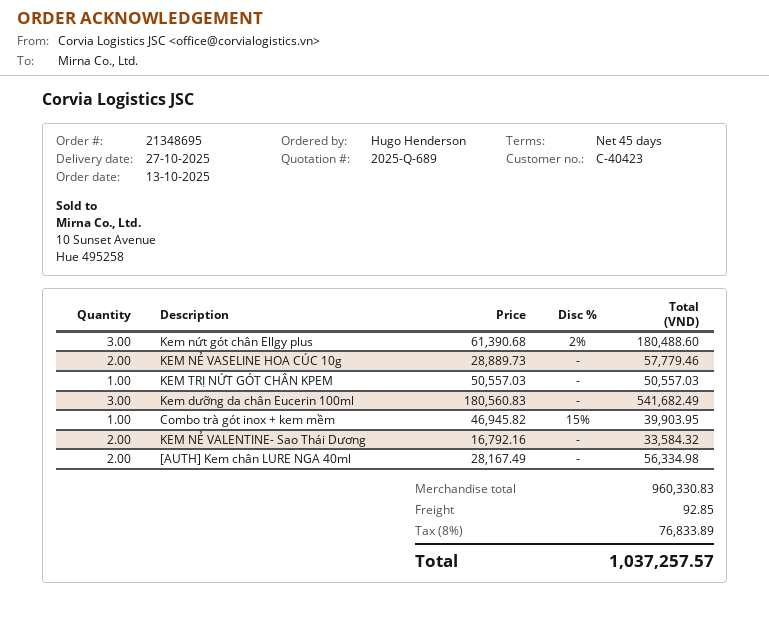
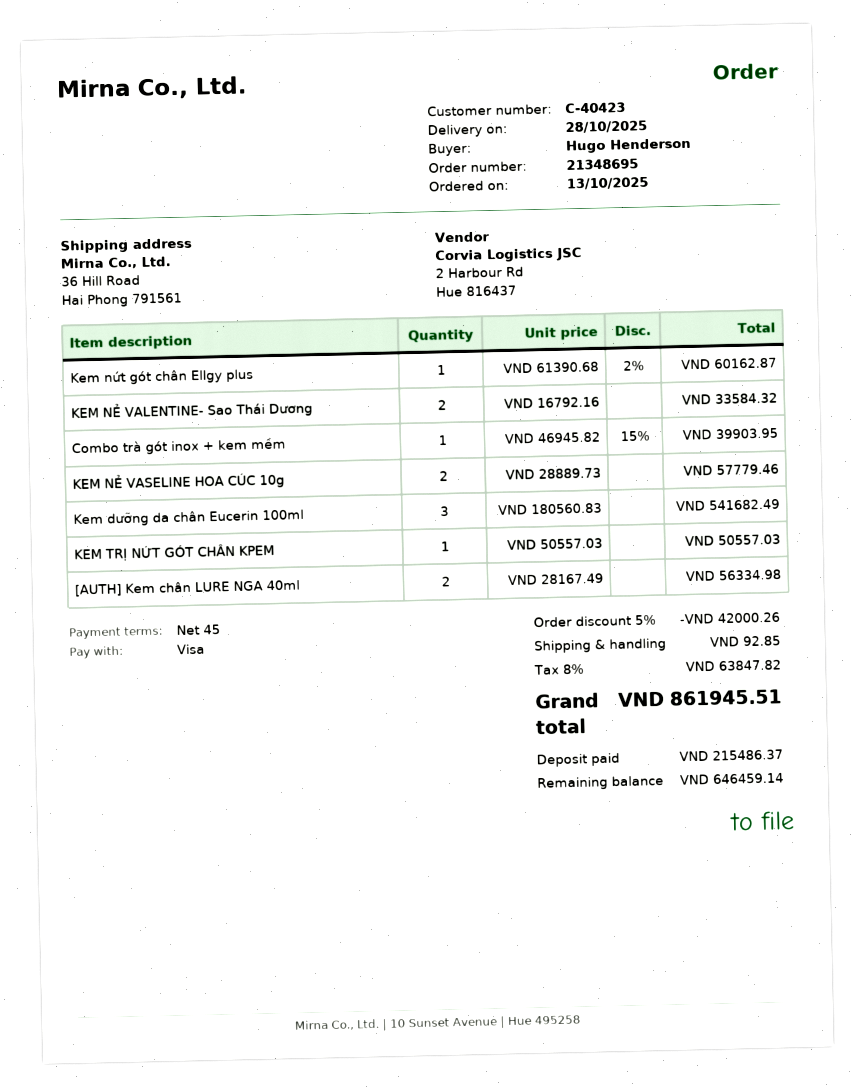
delivery date: 2025-10-27 -> 2025-10-28
Kem nứt gót chân Ellgy plus: 3 x 61390.68 - 2% = 180488.60 -> 1 x 61390.68 - 2% = 60162.87
discount: none -> 5% = 42000.26
tax: 8% = 76833.89 -> 8% = 63847.82
total: 1037257.57 -> 861945.51

